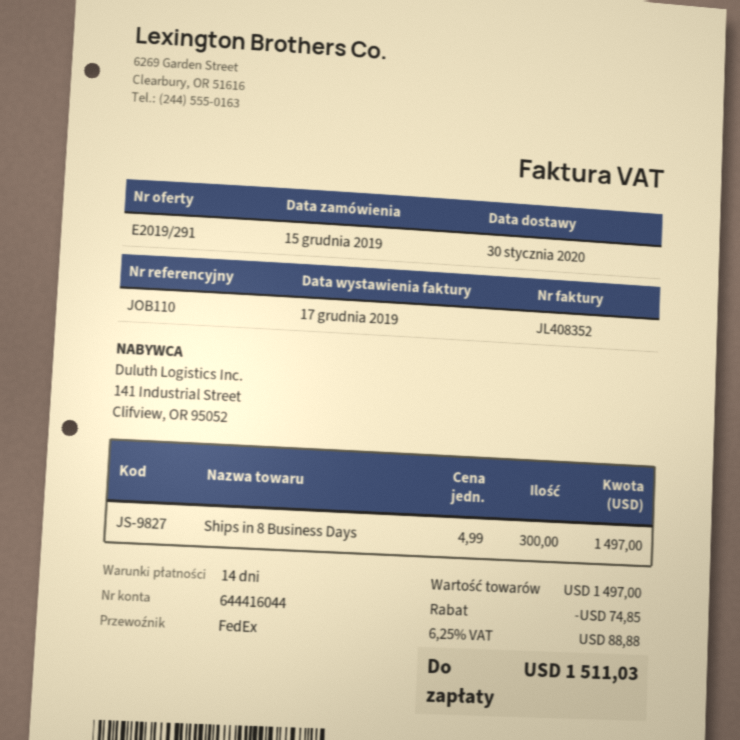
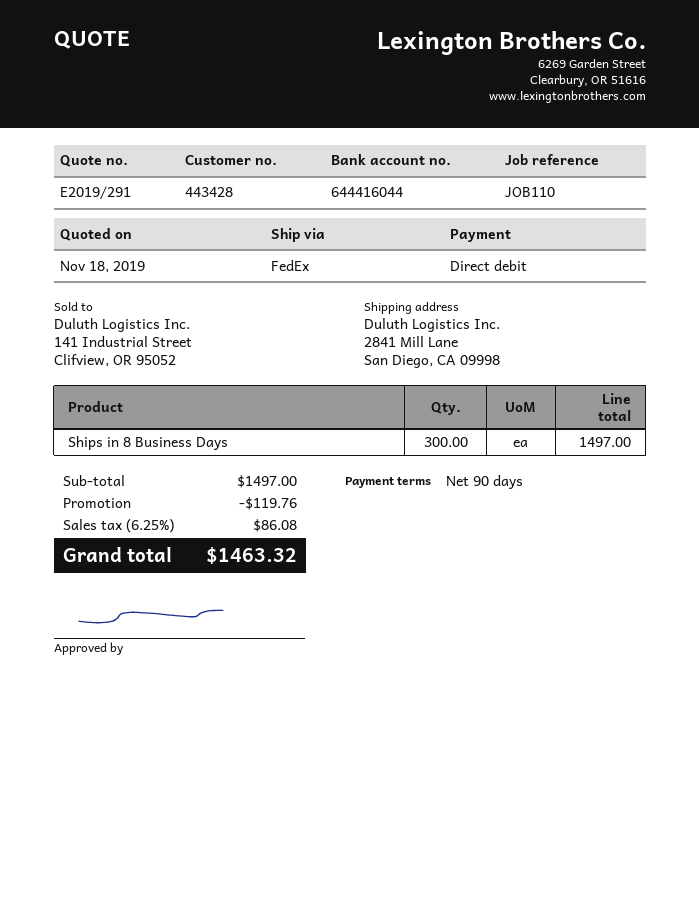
payment terms: 14 days -> 90 days
discount: 74.85 -> 119.76
tax: 6.25% = 88.88 -> 6.25% = 86.08
total: 1511.03 -> 1463.32

